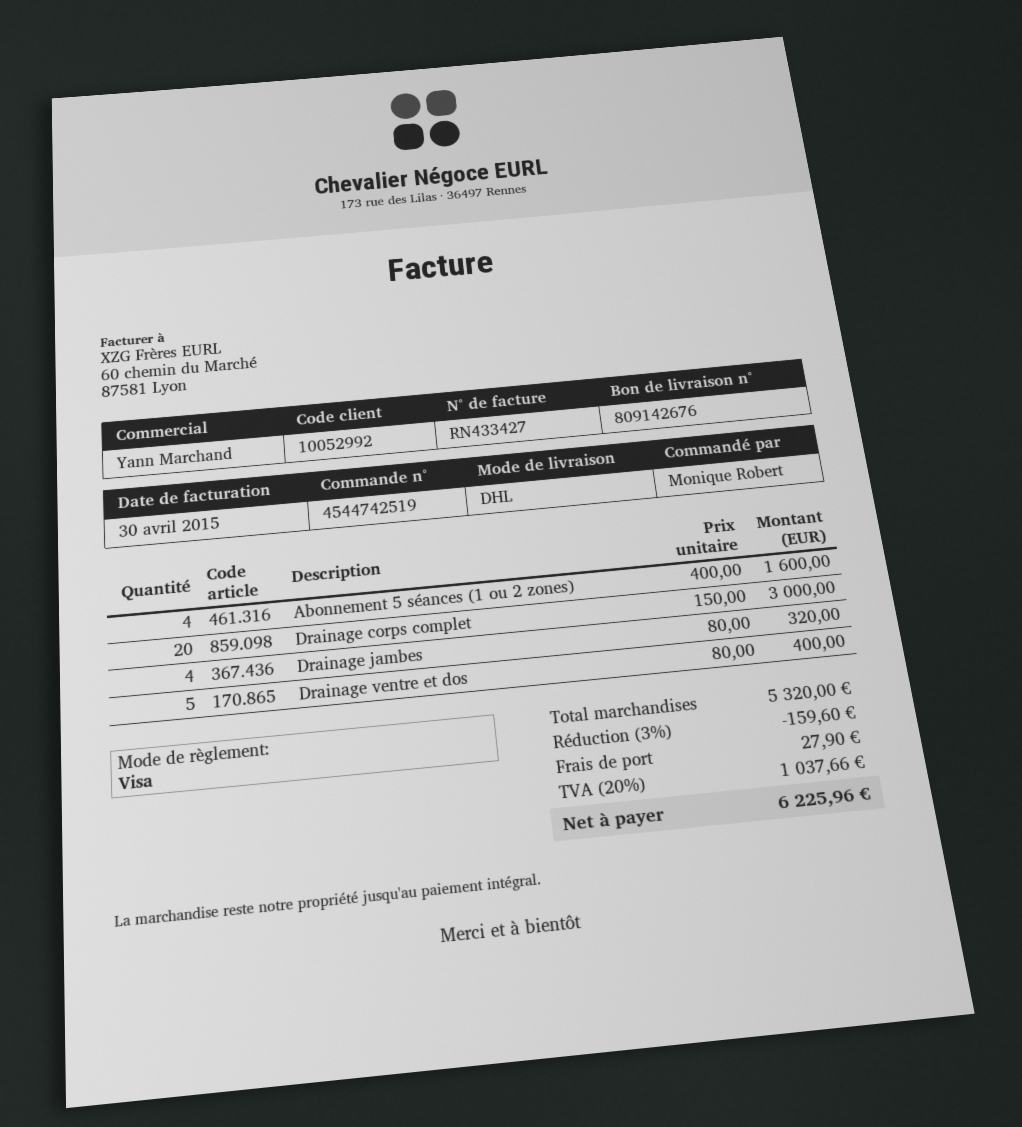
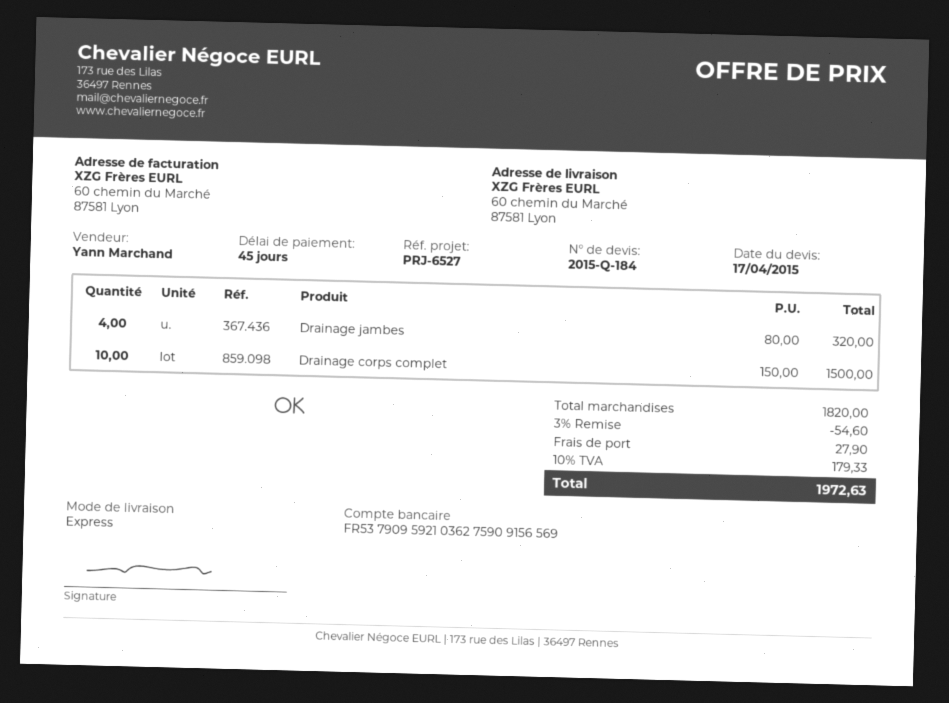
shipping method: DHL -> express
Abonnement 5 séances (1 ou 2 zones): 4 x 400.00 = 1600.00 -> none
Drainage corps complet: 20 x 150.00 = 3000.00 -> 10 x 150.00 = 1500.00
Drainage ventre et dos: 5 x 80.00 = 400.00 -> none
subtotal: 5320.00 -> 1820.00
discount: 3% = 159.60 -> 3% = 54.60
tax: 20% = 1037.66 -> 10% = 179.33
total: 6225.96 -> 1972.63

